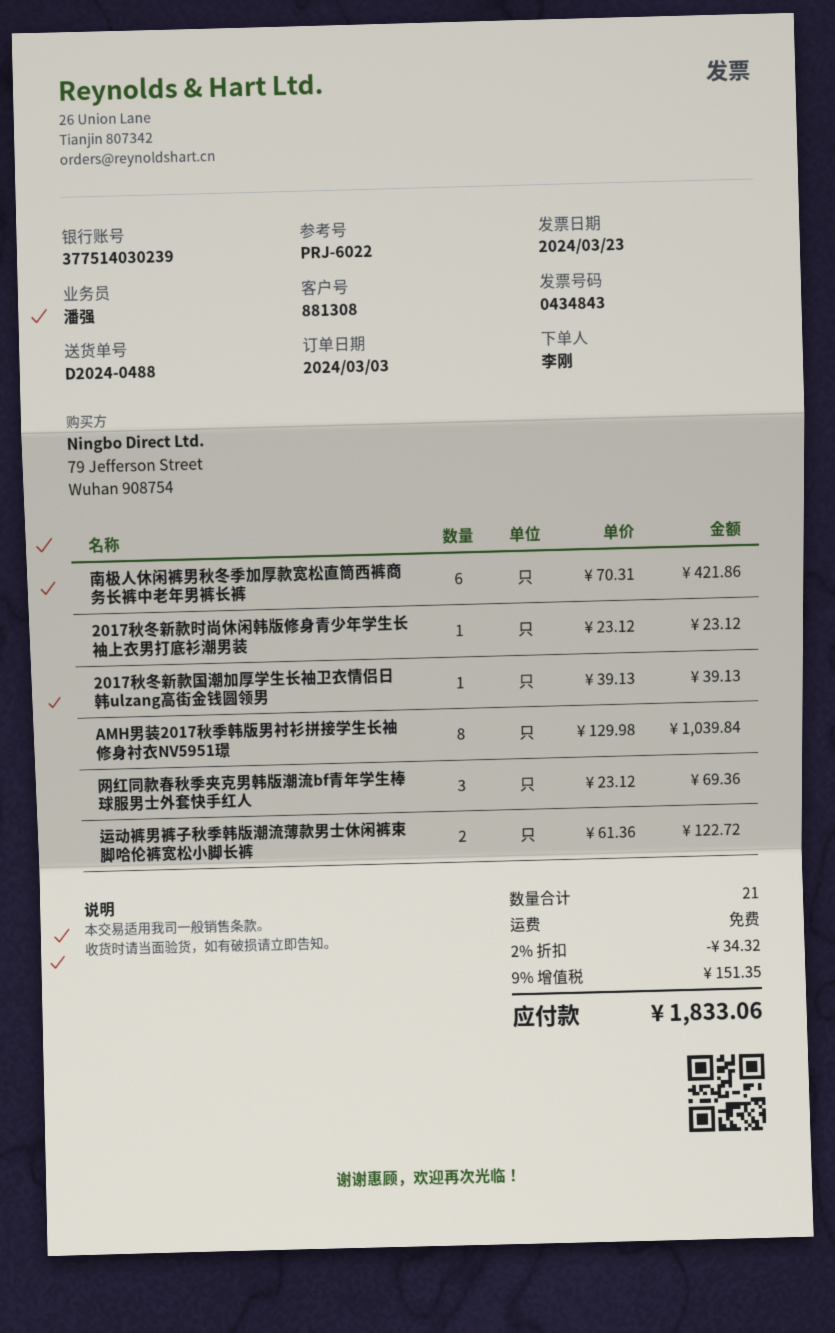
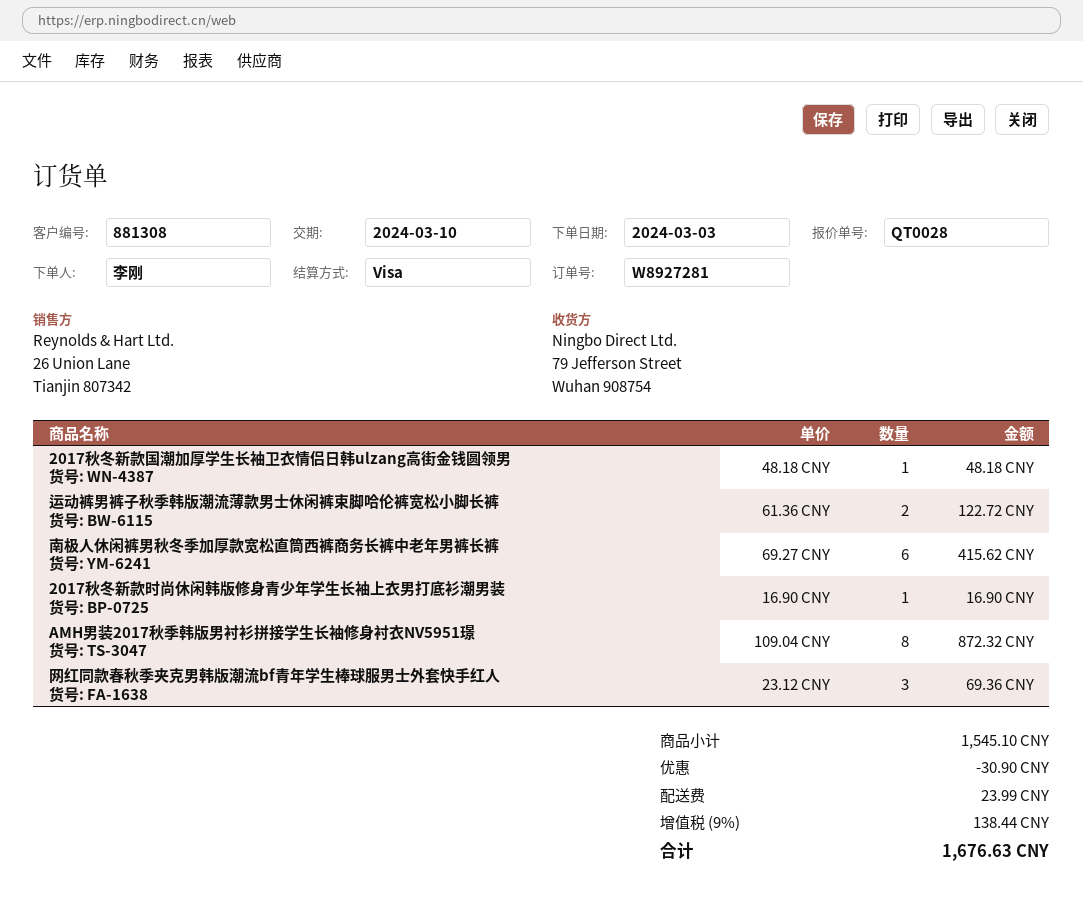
南极人休闲裤男秋冬季加厚款宽松直筒西裤商务长裤中老年男裤长裤: 6 x 70.31 = 421.86 -> 6 x 69.27 = 415.62
2017秋冬新款时尚休闲韩版修身青少年学生长袖上衣男打底衫潮男装: 1 x 23.12 = 23.12 -> 1 x 16.90 = 16.90
2017秋冬新款国潮加厚学生长袖卫衣情侣日韩ulzang高街金钱圆领男: 1 x 39.13 = 39.13 -> 1 x 48.18 = 48.18
AMH男装2017秋季韩版男衬衫拼接学生长袖修身衬衣NV5951璟: 8 x 129.98 = 1039.84 -> 8 x 109.04 = 872.32
discount: 34.32 -> 30.90
shipping: 0.00 -> 23.99
tax: 9% = 151.35 -> 9% = 138.44
total: 1833.06 -> 1676.63

